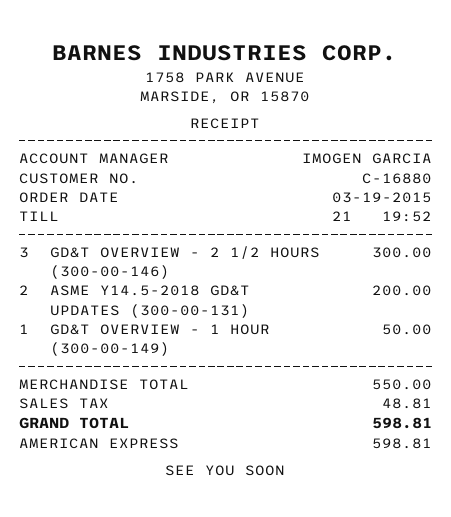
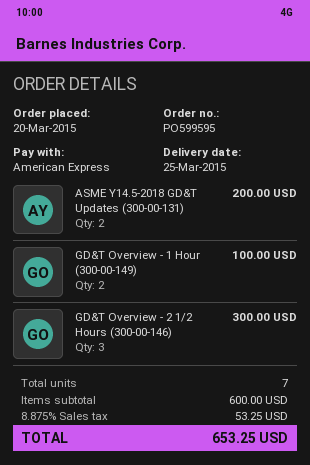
order date: 2015-03-19 -> 2015-03-20
GD&T OVERVIEW - 1 HOUR (300-00-149): 1 for 50.00 -> 2 for 100.00
subtotal: 550.00 -> 600.00
tax: 48.81 -> 53.25
total: 598.81 -> 653.25

